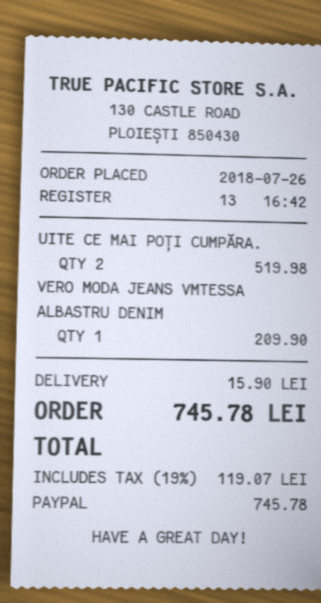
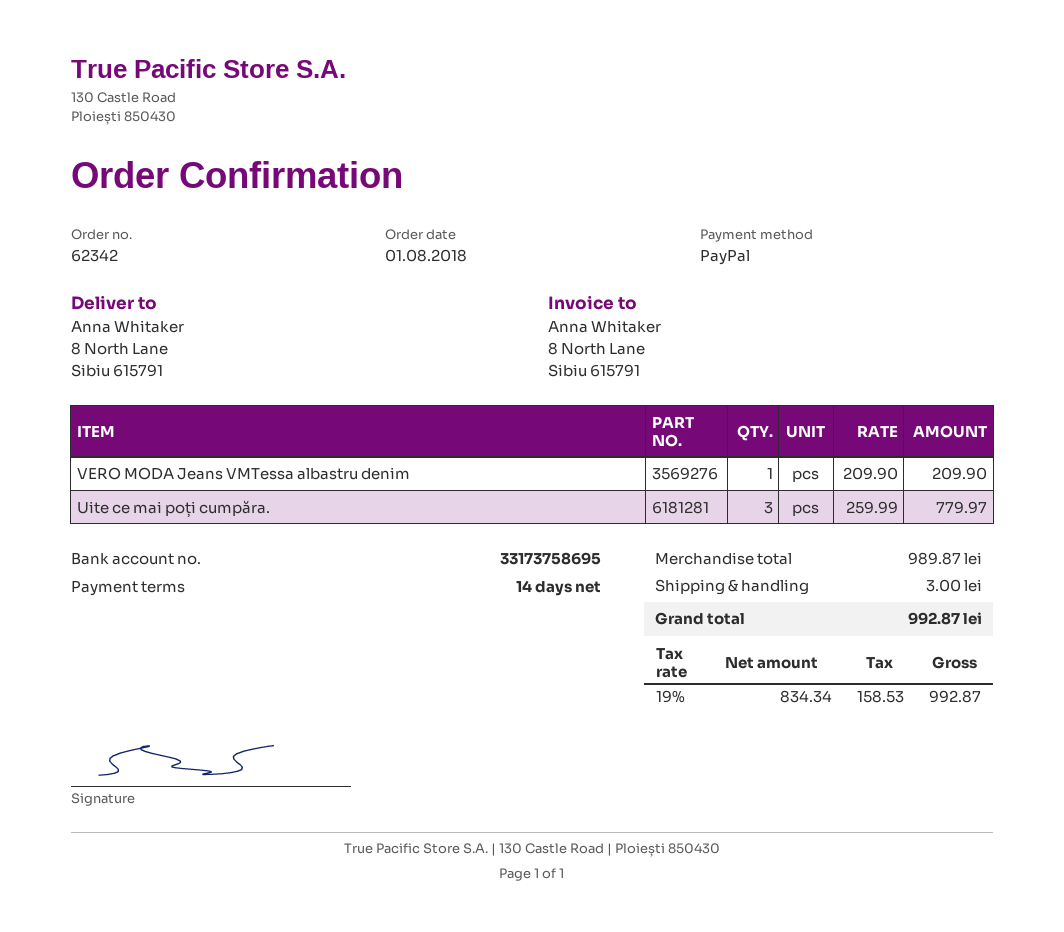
order date: 2018-07-26 -> 2018-08-01
UITE CE MAI POȚI CUMPĂRA.: 2 for 519.98 -> 3 for 779.97
shipping: 15.90 -> 3.00
tax: 19% = 119.07 -> 19% = 158.53
total: 745.78 -> 992.87

